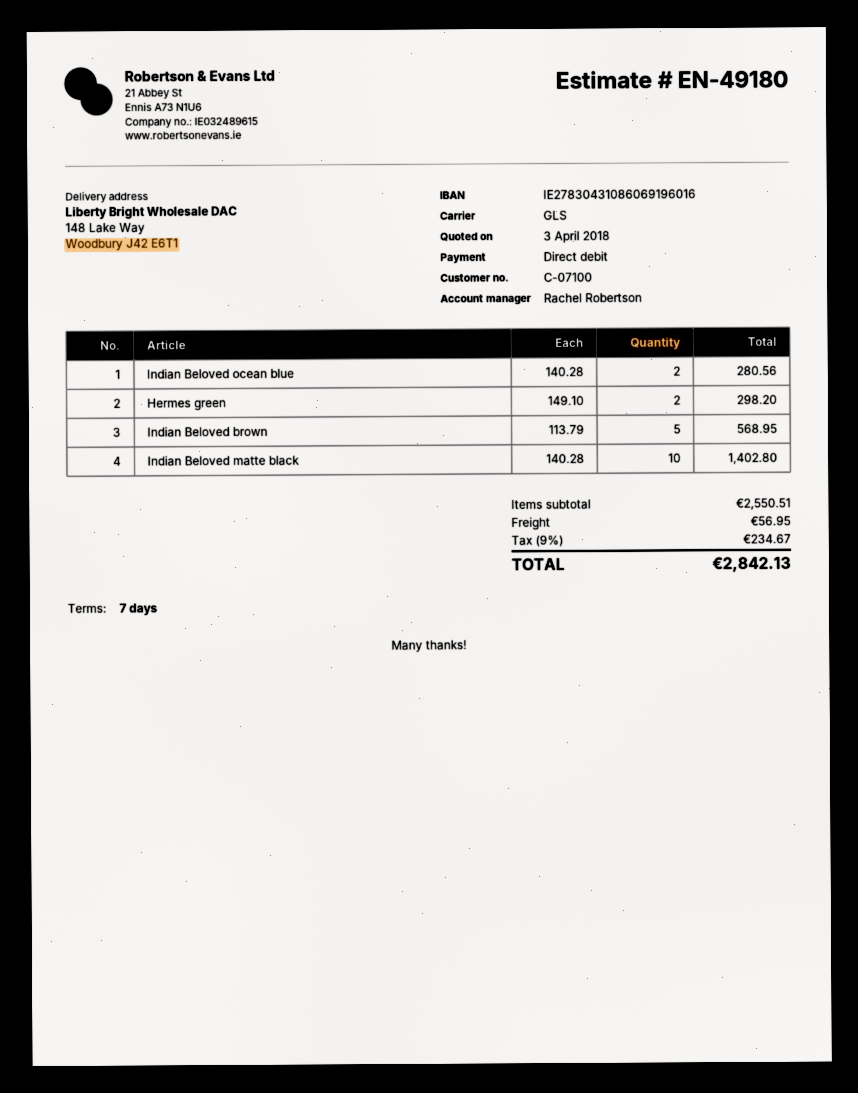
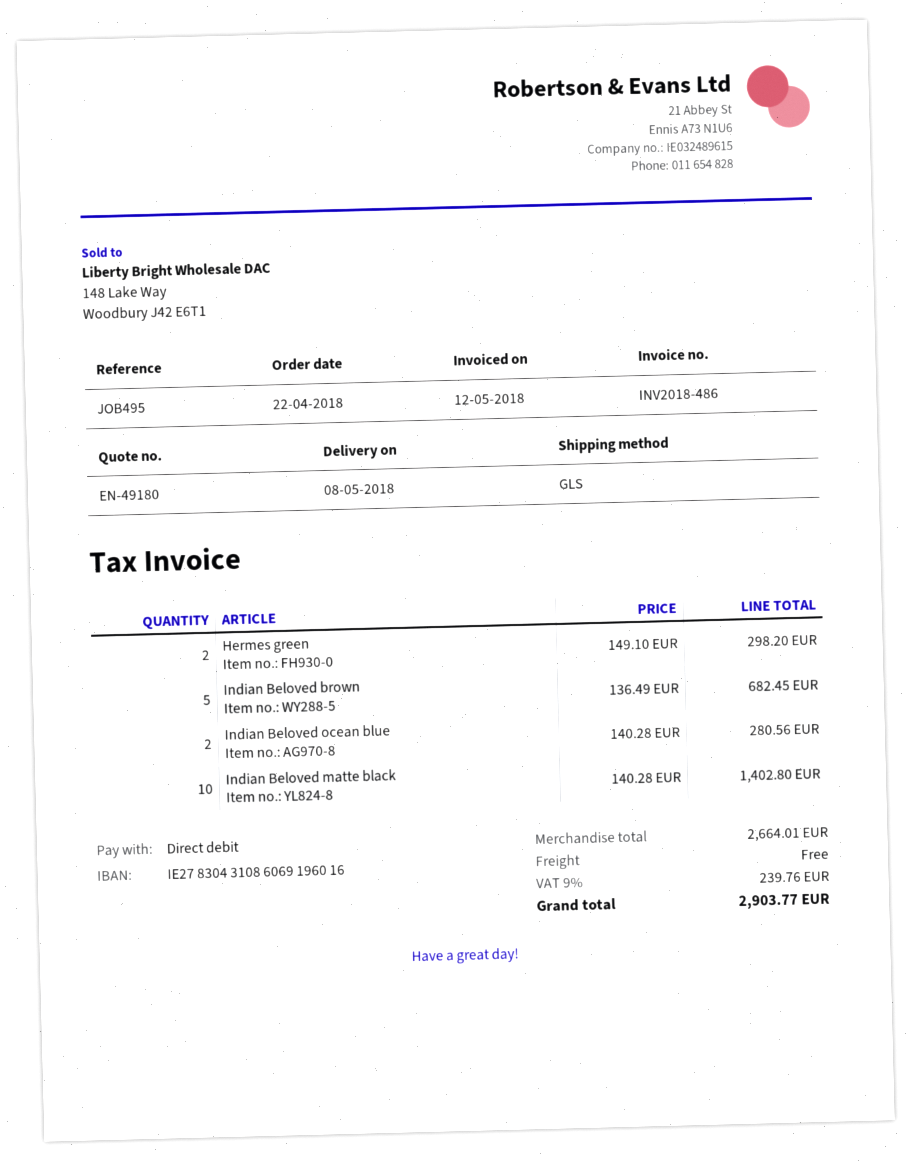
Indian Beloved brown: 5 x 113.79 = 568.95 -> 5 x 136.49 = 682.45
subtotal: 2550.51 -> 2664.01
shipping: 56.95 -> 0.00
tax: 9% = 234.67 -> 9% = 239.76
total: 2842.13 -> 2903.77

